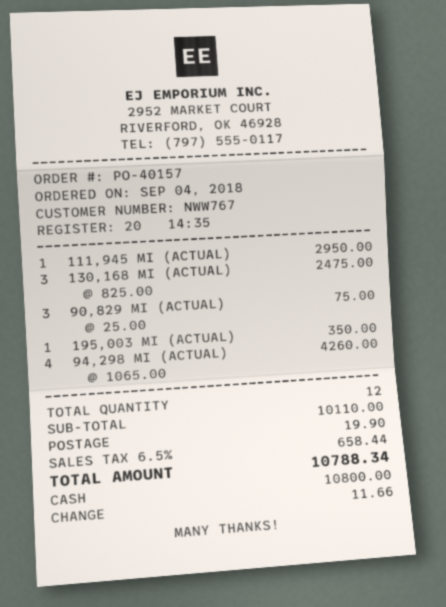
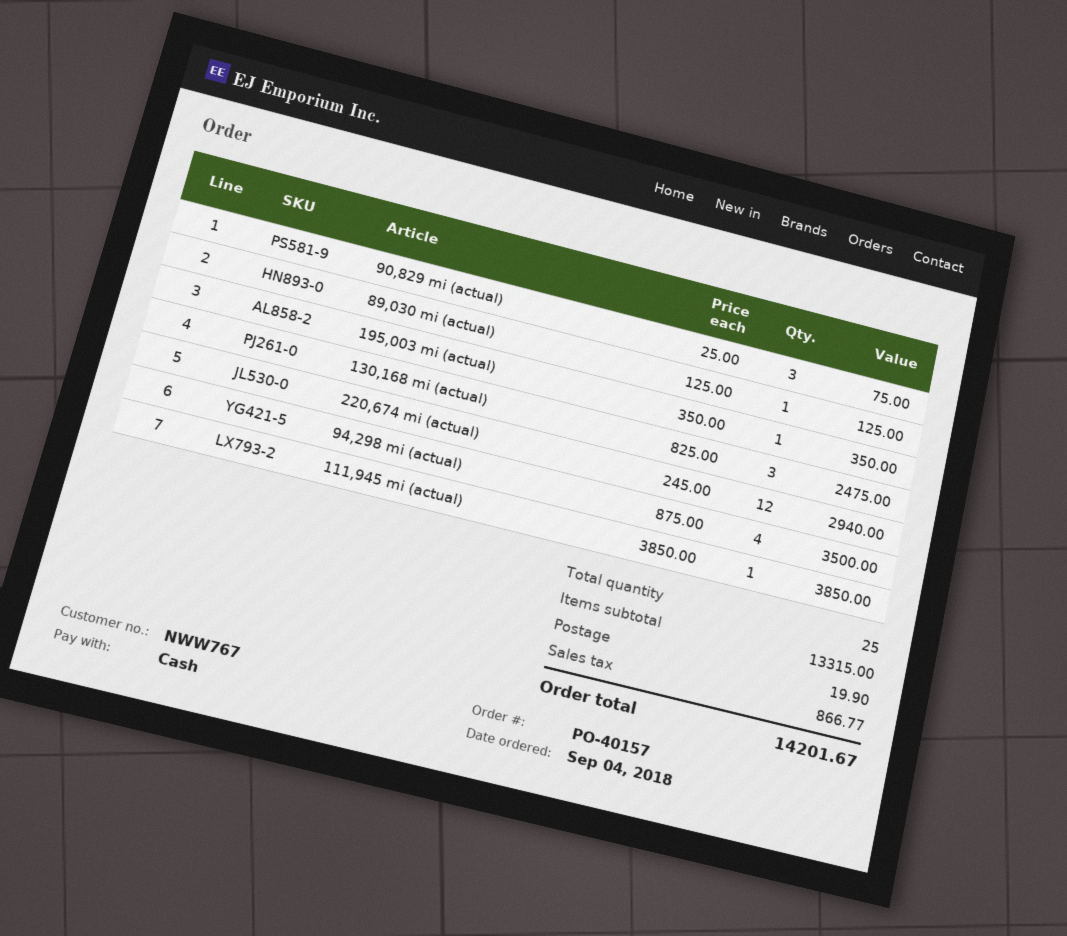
111,945 MI (ACTUAL): 1 x 2950.00 = 2950.00 -> 1 x 3850.00 = 3850.00
94,298 MI (ACTUAL): 4 x 1065.00 = 4260.00 -> 4 x 875.00 = 3500.00
89,030 mi (actual): none -> 1 x 125.00 = 125.00
220,674 mi (actual): none -> 12 x 245.00 = 2940.00
total quantity: 12 -> 25
subtotal: 10110.00 -> 13315.00
tax: 658.44 -> 866.77
total: 10788.34 -> 14201.67

